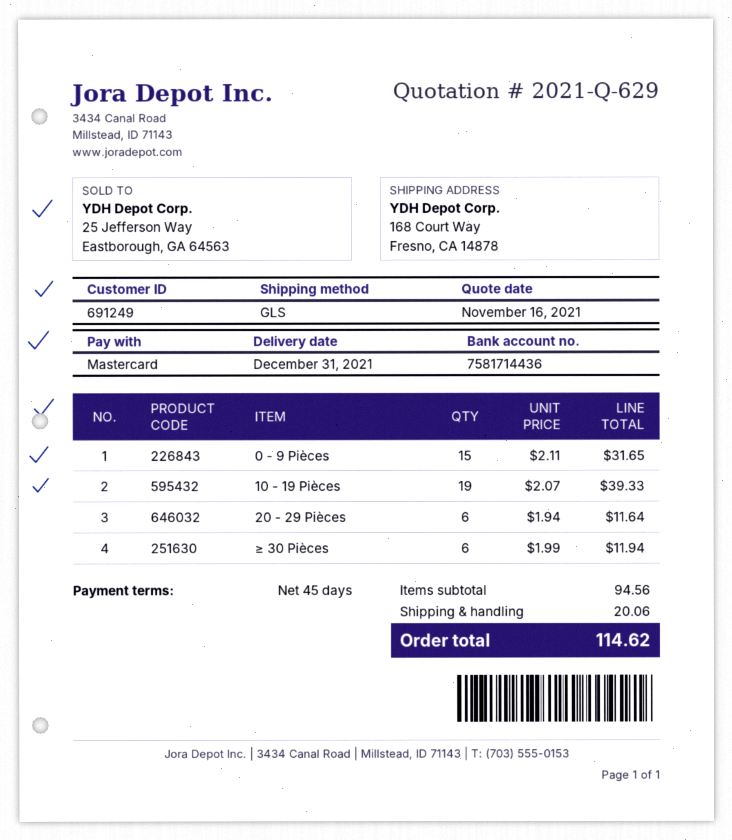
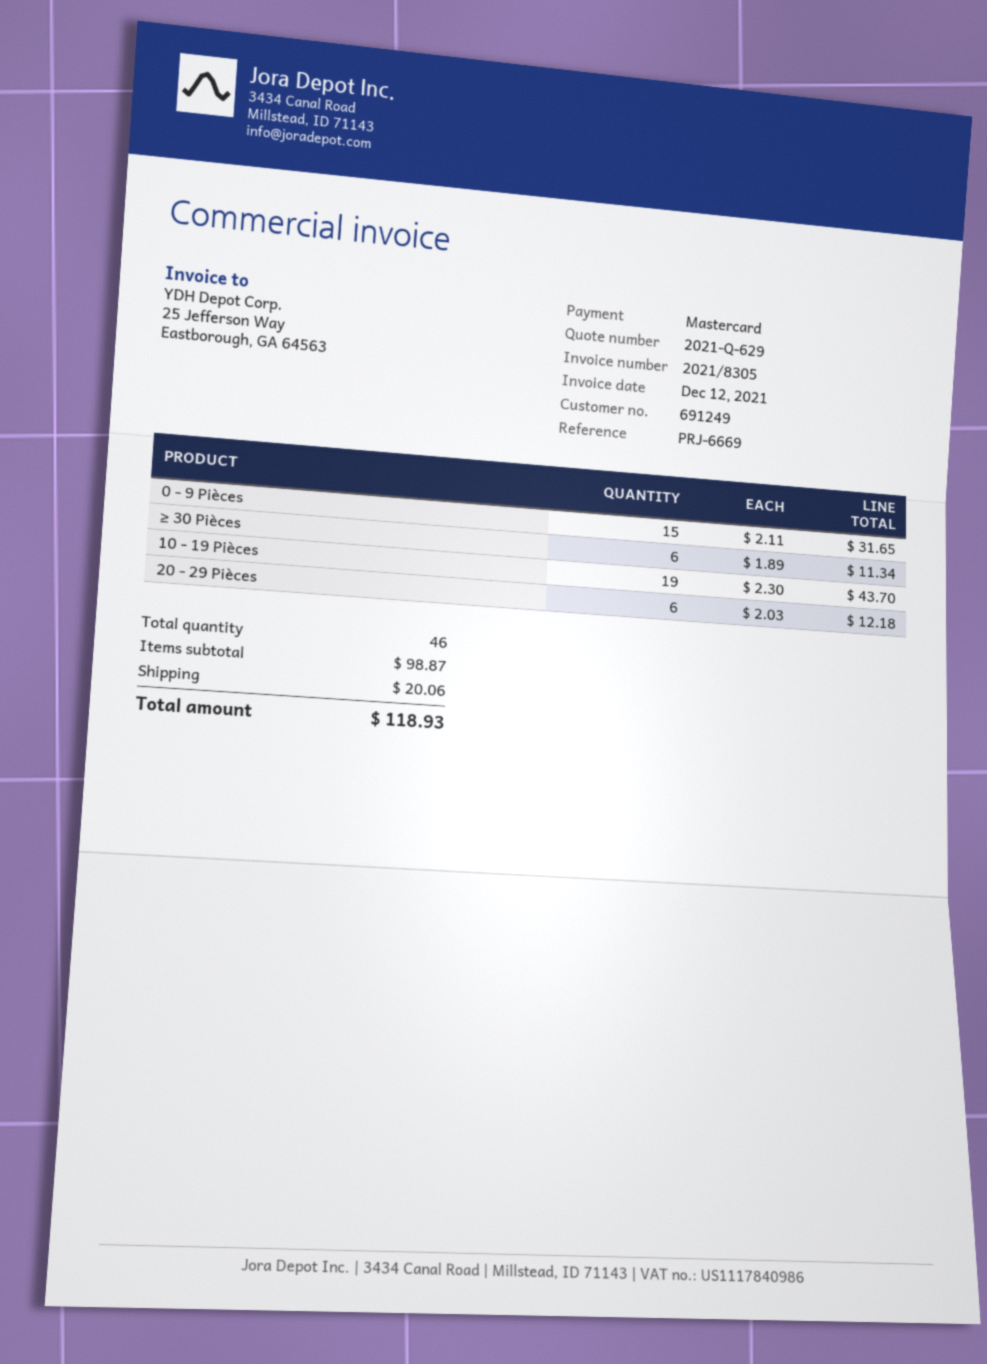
10 - 19 Pièces: 19 x 2.07 = 39.33 -> 19 x 2.30 = 43.70
20 - 29 Pièces: 6 x 1.94 = 11.64 -> 6 x 2.03 = 12.18
≥ 30 Pièces: 6 x 1.99 = 11.94 -> 6 x 1.89 = 11.34
subtotal: 94.56 -> 98.87
total: 114.62 -> 118.93

